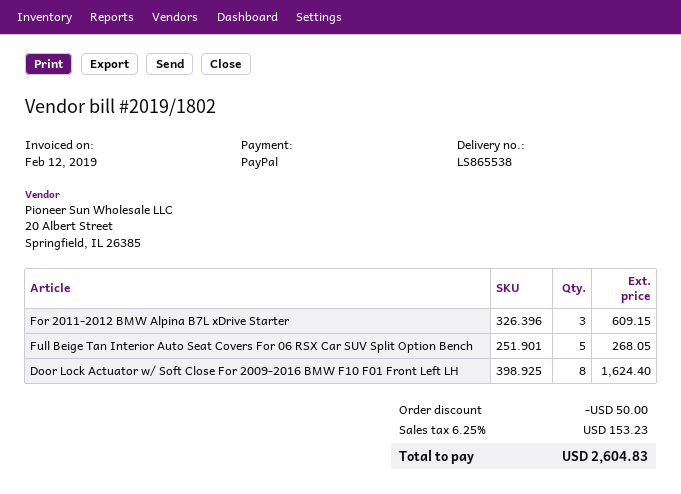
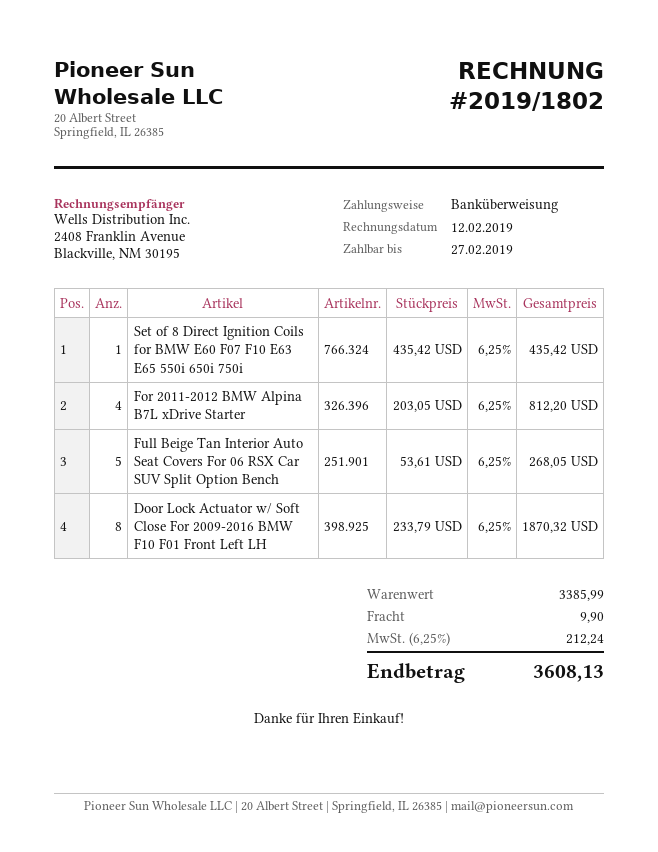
payment method: PayPal -> bank transfer
For 2011-2012 BMW Alpina B7L xDrive Starter: 3 for 609.15 -> 4 for 812.20
Door Lock Actuator w/ Soft Close For 2009-2016 BMW F10 F01 Front Left LH: 8 for 1624.40 -> 8 for 1870.32
Set of 8 Direct Ignition Coils for BMW E60 F07 F10 E63 E65 550i 650i 750i: none -> 1 for 435.42
discount: 50.00 -> none
shipping: none -> 9.90
tax: 6.25% = 153.23 -> 6.25% = 212.24
total: 2604.83 -> 3608.13

